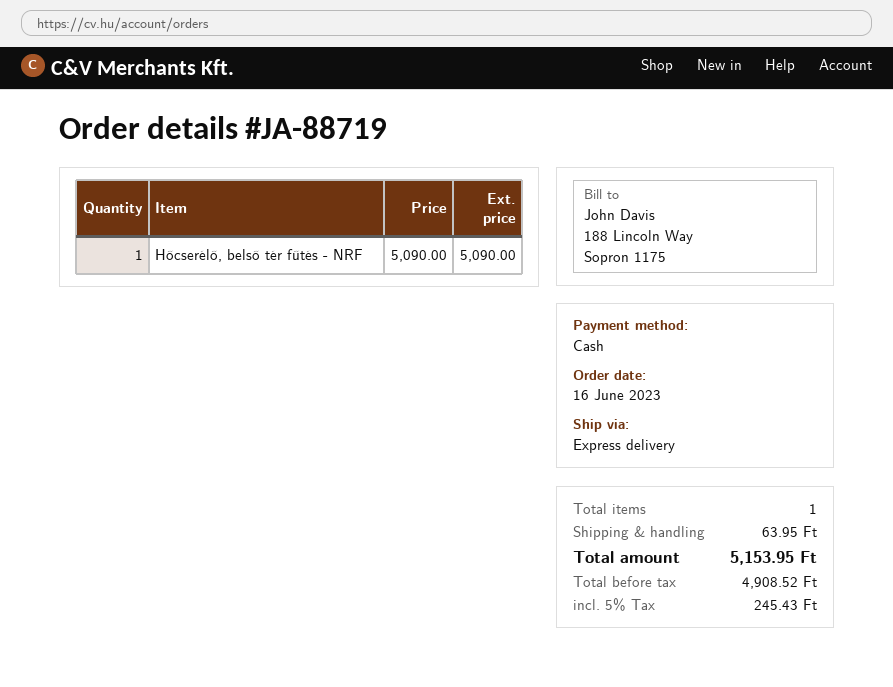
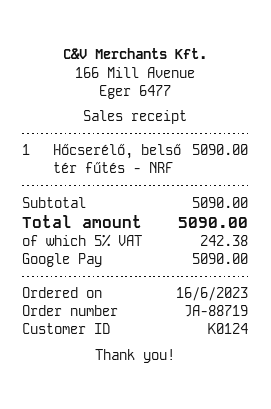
payment method: cash -> Google Pay
shipping: 63.95 -> none
tax: 5% = 245.43 -> 5% = 242.38
total: 5153.95 -> 5090.00

